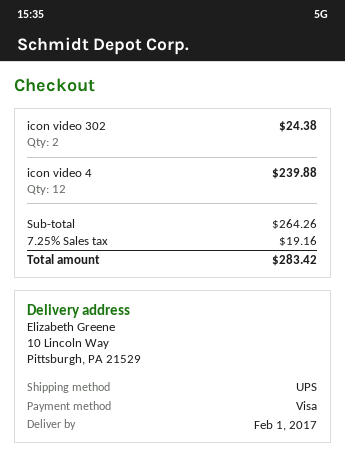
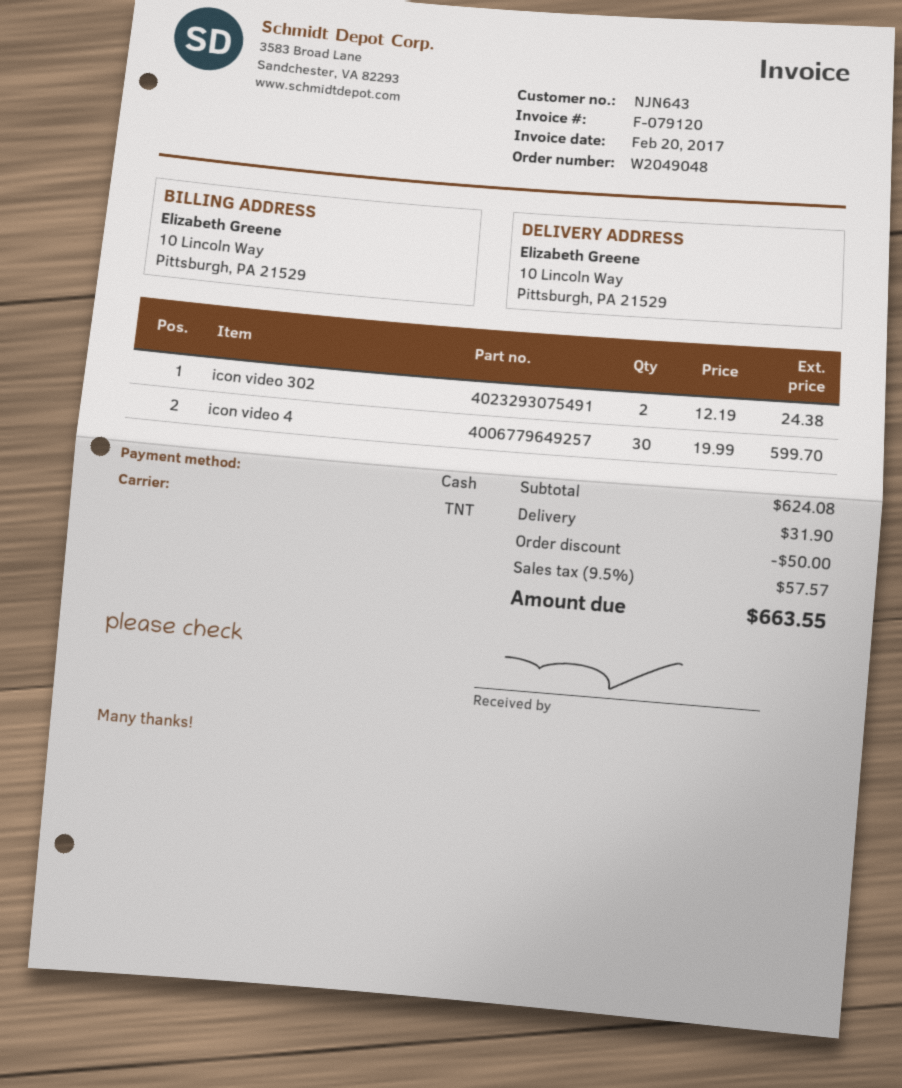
payment method: Visa -> cash
shipping method: UPS -> TNT
icon video 4: 12 for 239.88 -> 30 for 599.70
subtotal: 264.26 -> 624.08
discount: none -> 50.00
shipping: none -> 31.90
tax: 7.25% = 19.16 -> 9.5% = 57.57
total: 283.42 -> 663.55

